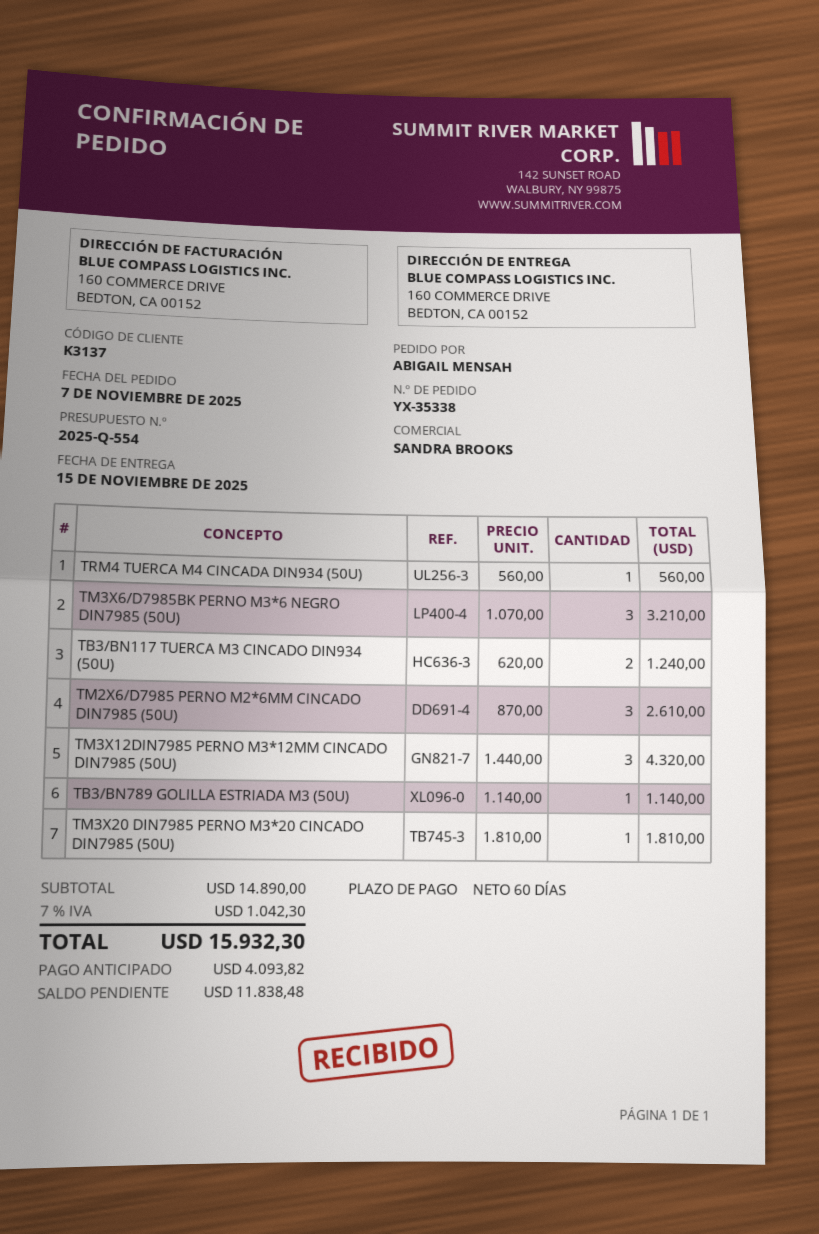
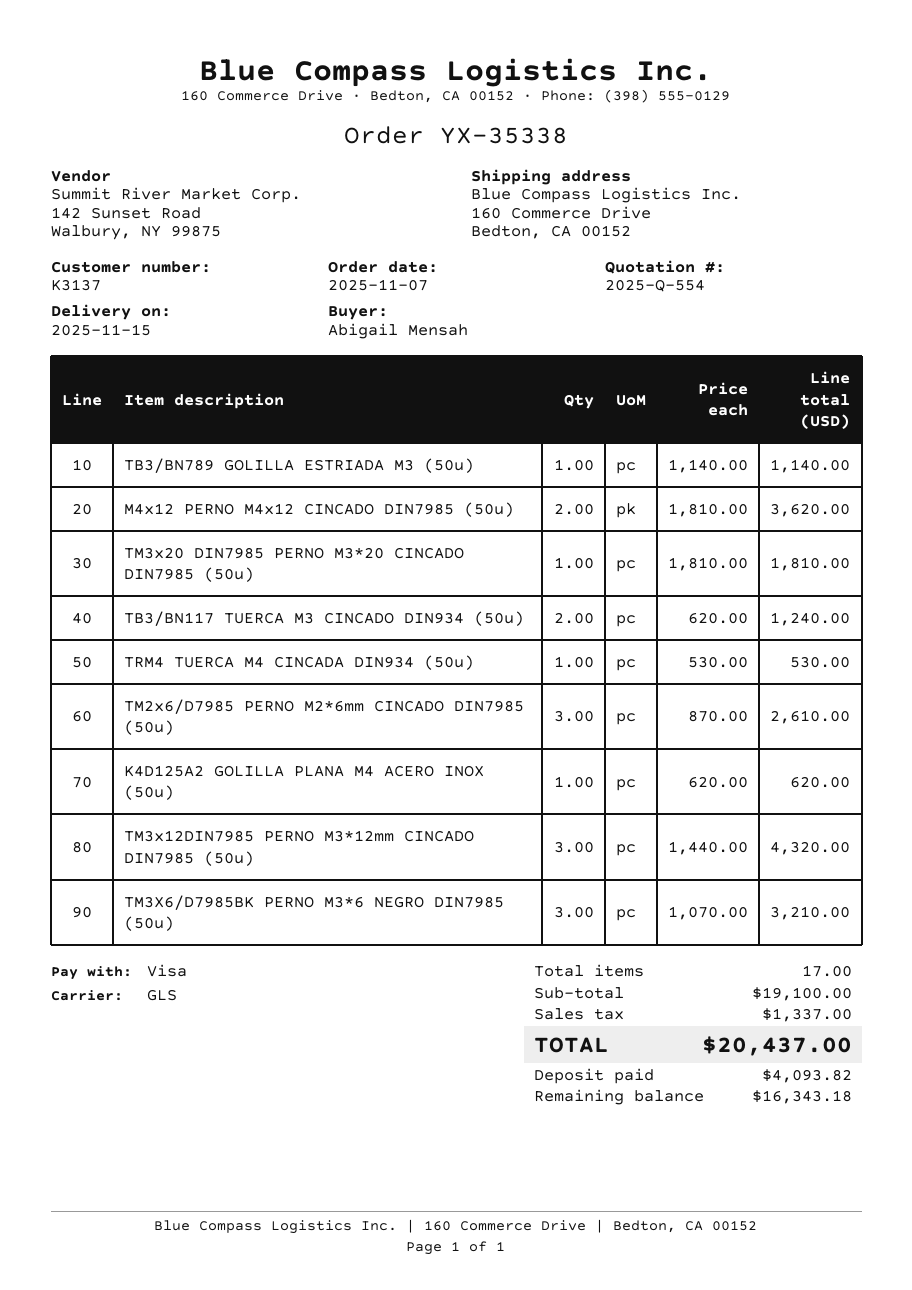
TRM4 TUERCA M4 CINCADA DIN934 (50U): 1 x 560.00 = 560.00 -> 1 x 530.00 = 530.00
M4x12 PERNO M4x12 CINCADO DIN7985 (50u): none -> 2 x 1810.00 = 3620.00
K4D125A2 GOLILLA PLANA M4 ACERO INOX (50u): none -> 1 x 620.00 = 620.00
subtotal: 14890.00 -> 19100.00
tax: 1042.30 -> 1337.00
total: 15932.30 -> 20437.00
balance: 11838.48 -> 16343.18

